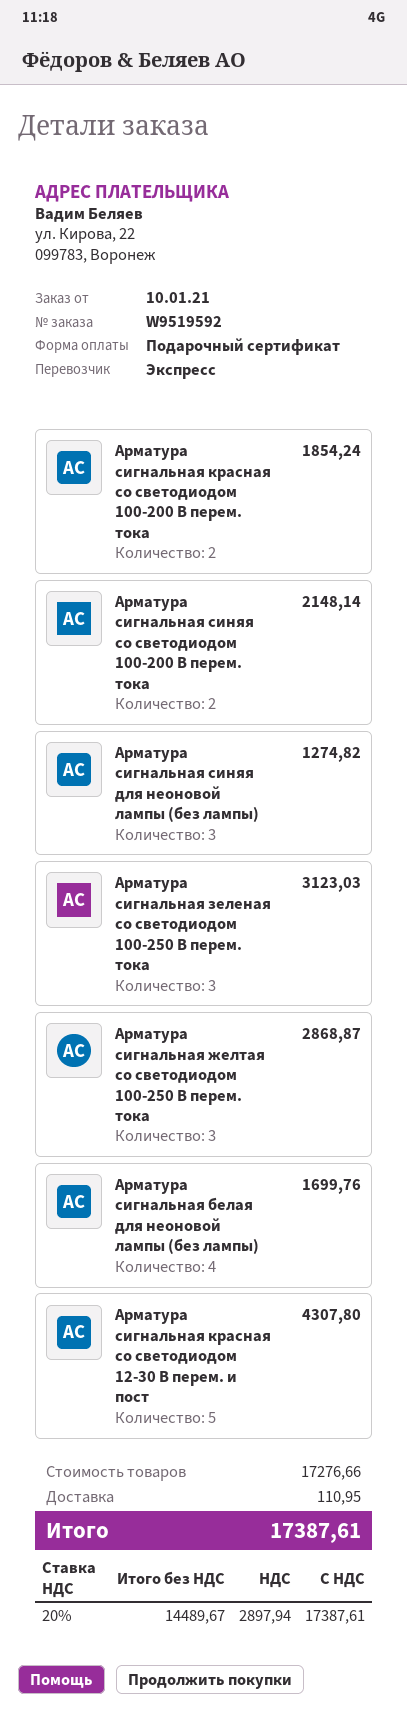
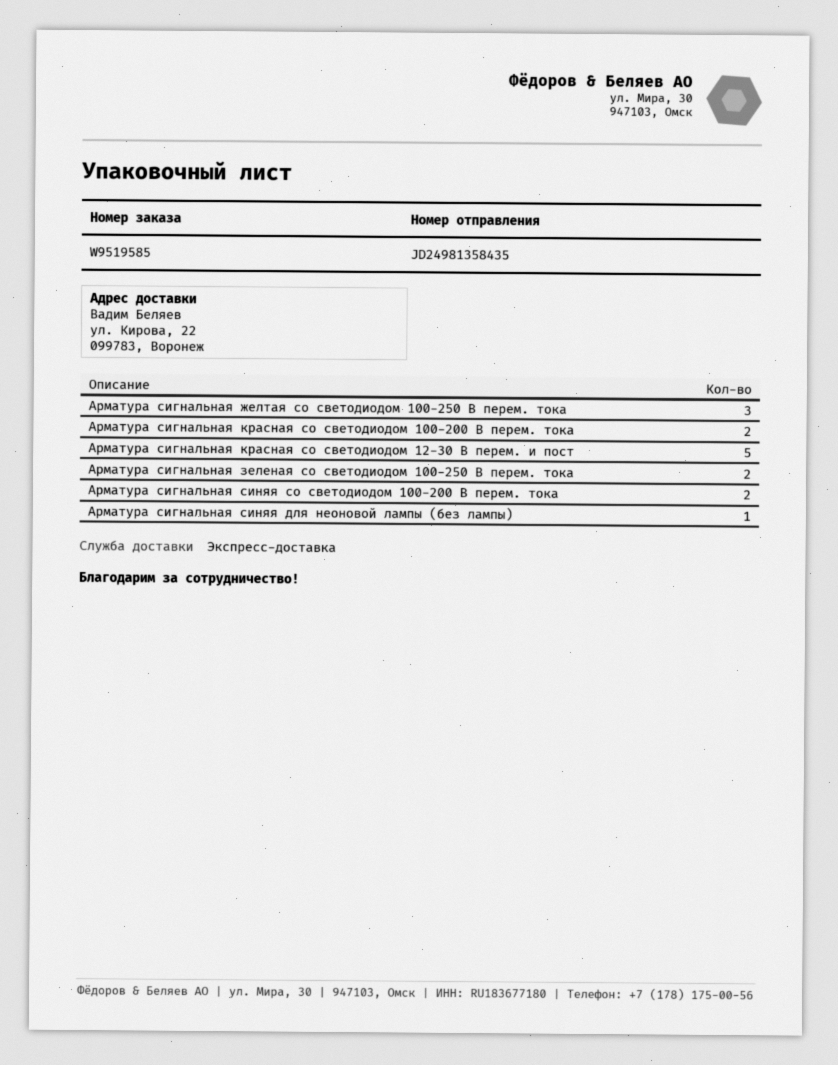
order number: W9519592 -> W9519585
Арматура сигнальная синяя для неоновой лампы (без лампы): 3 -> 1
Арматура сигнальная зеленая со светодиодом 100-250 В перем. тока: 3 -> 2
Арматура сигнальная белая для неоновой лампы (без лампы): 4 -> none

